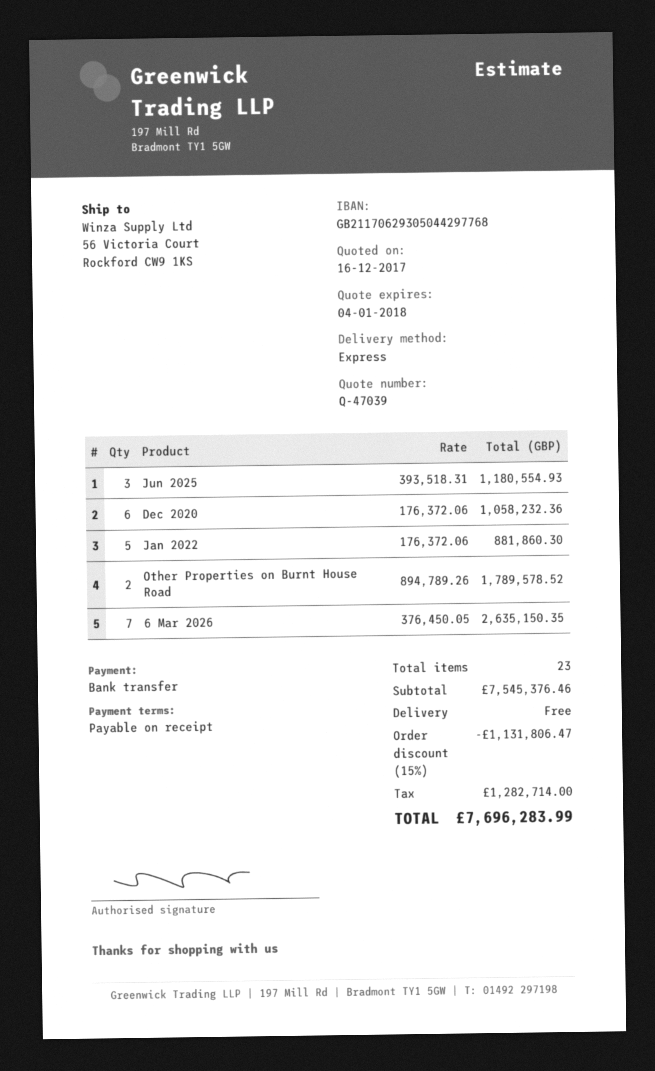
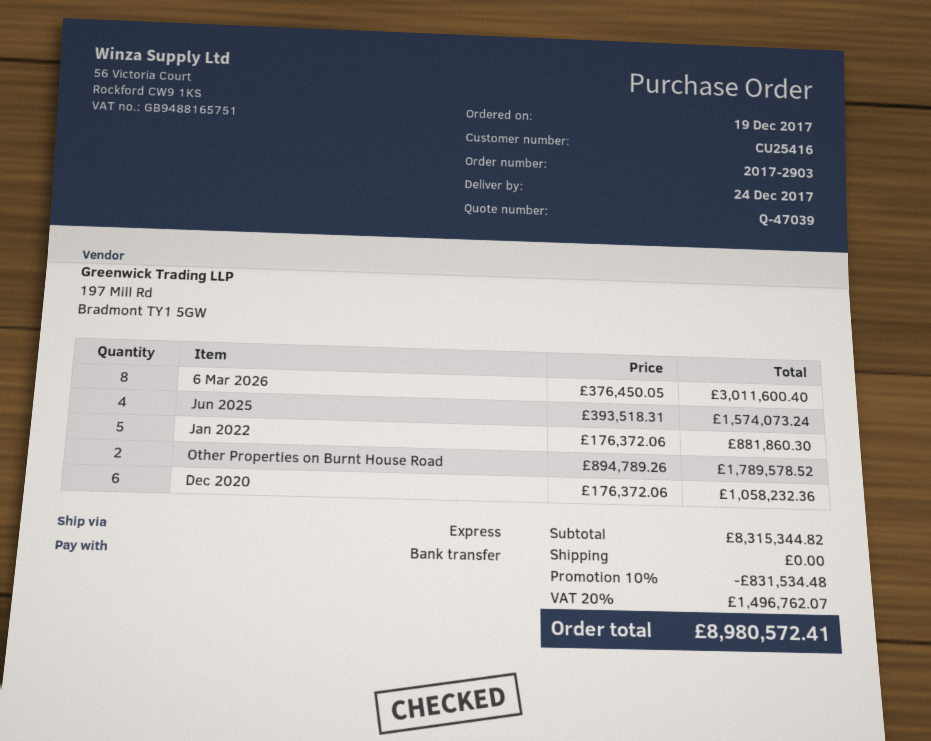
Jun 2025: 3 x 393518.31 = 1180554.93 -> 4 x 393518.31 = 1574073.24
6 Mar 2026: 7 x 376450.05 = 2635150.35 -> 8 x 376450.05 = 3011600.40
subtotal: 7545376.46 -> 8315344.82
discount: 15% = 1131806.47 -> 10% = 831534.48
tax: 1282714.00 -> 1496762.07
total: 7696283.99 -> 8980572.41

